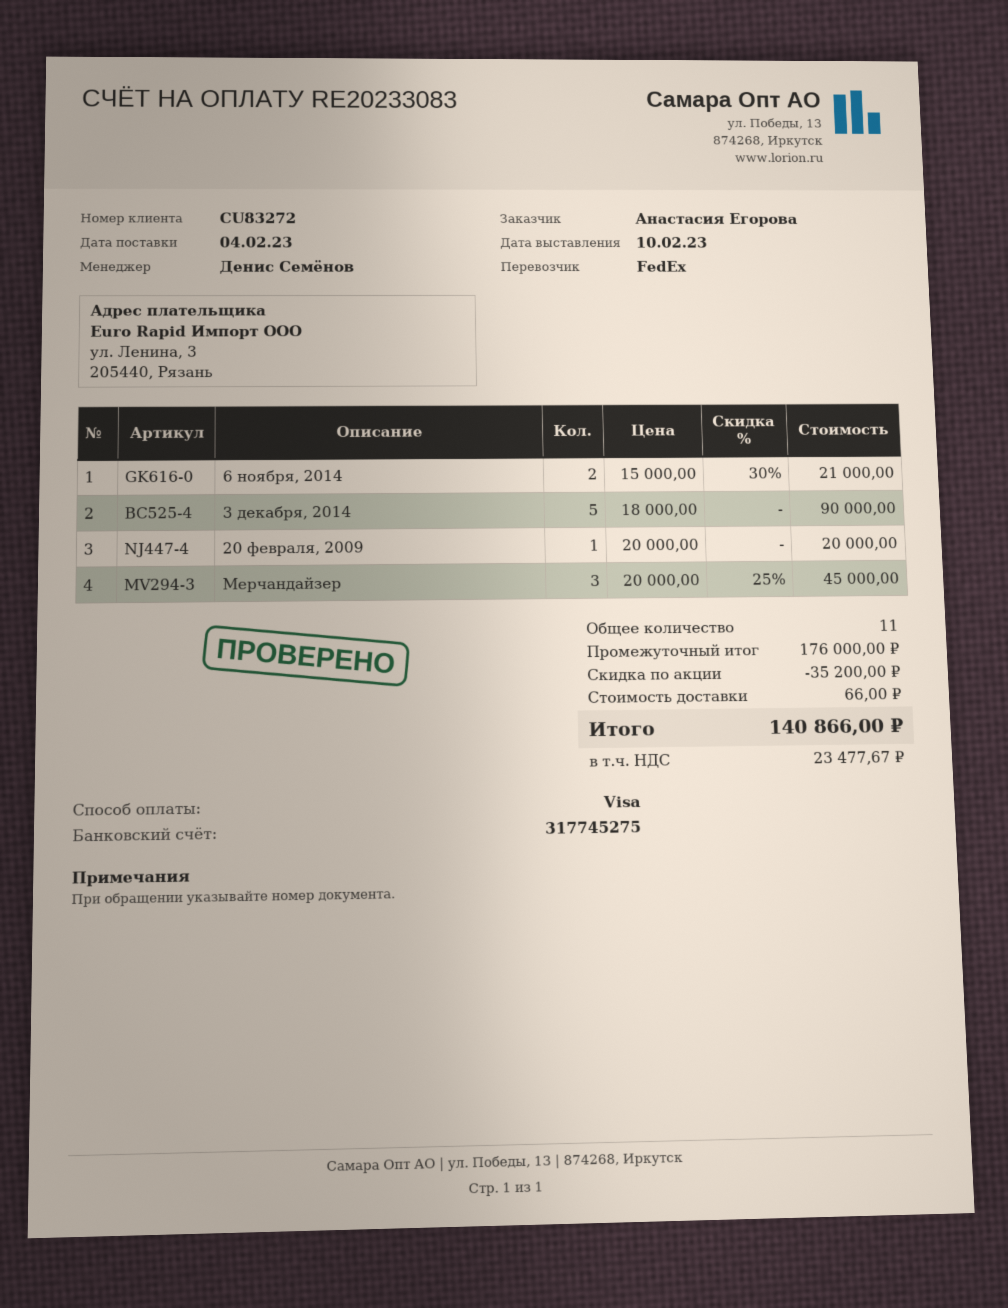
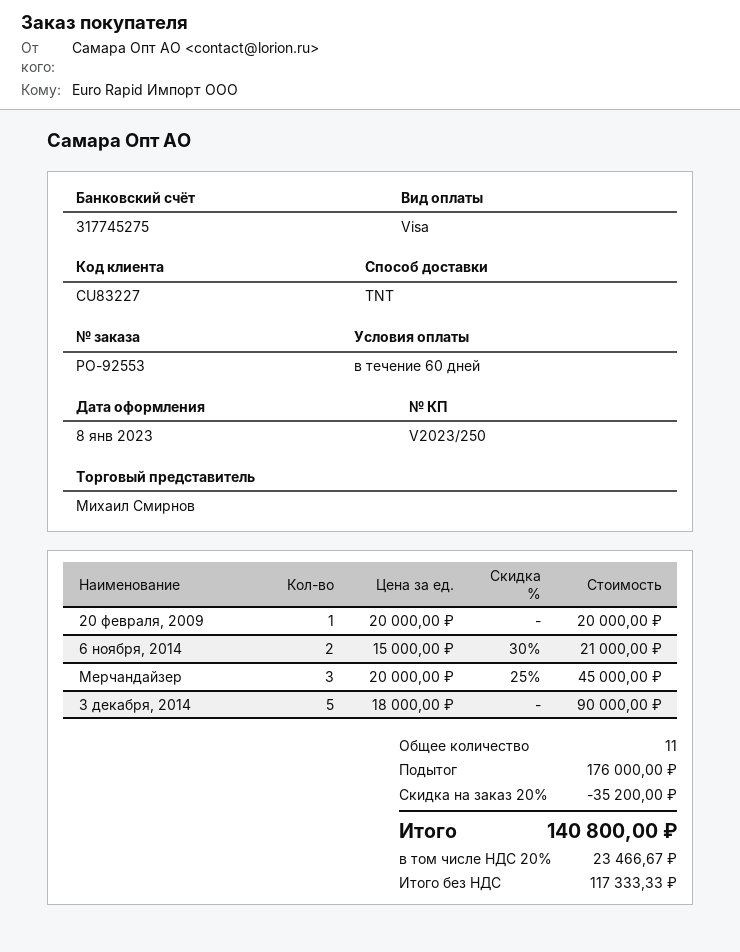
customer number: CU83272 -> CU83227
sales rep: Денис Семёнов -> Михаил Смирнов
shipping method: FedEx -> TNT
shipping: 66.00 -> none
tax: 23477.67 -> 23466.67
total: 140866.00 -> 140800.00

